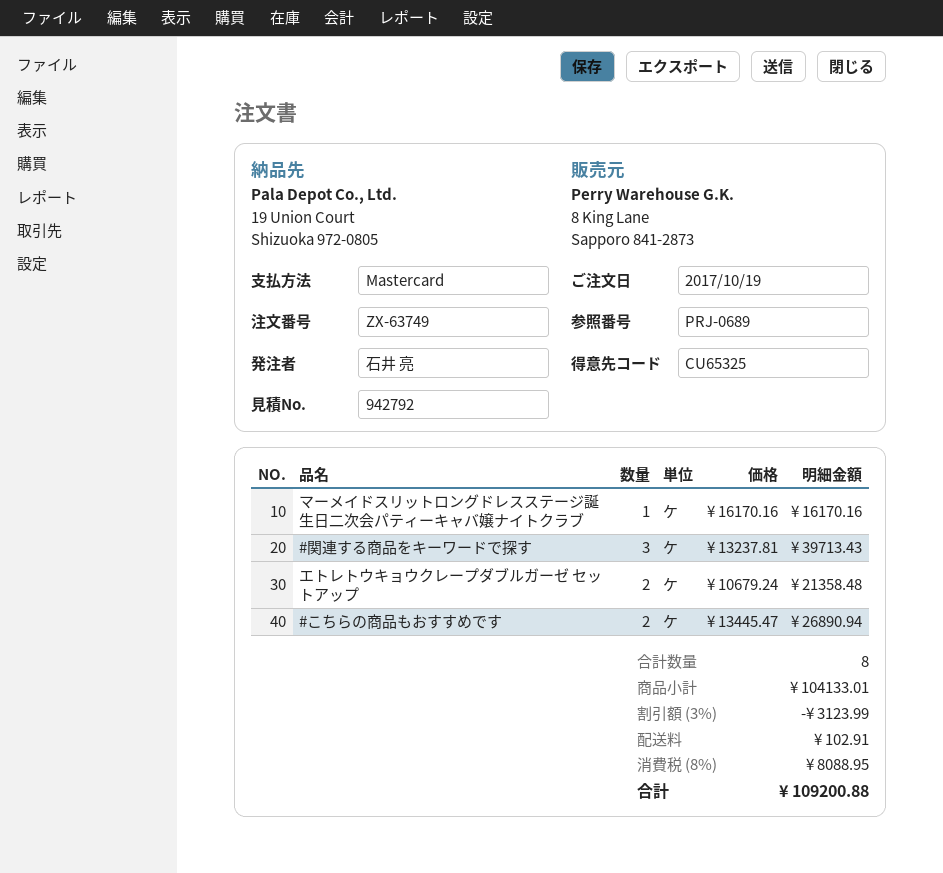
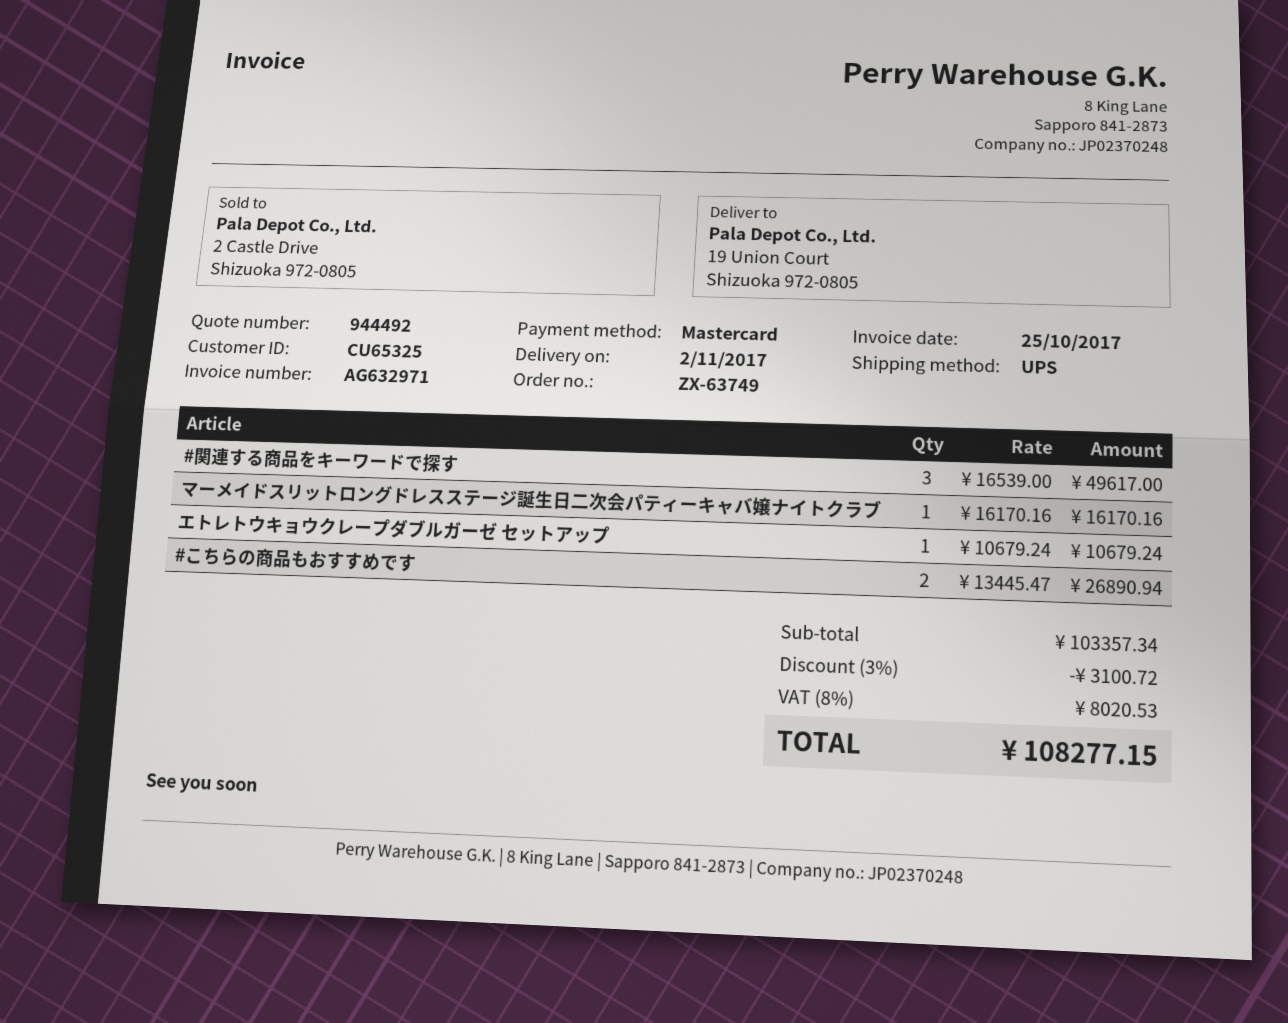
quote number: 942792 -> 944492
#関連する商品をキーワードで探す: 3 x 13237.81 = 39713.43 -> 3 x 16539.00 = 49617.00
エトレトウキョウクレープダブルガーゼ セットアップ: 2 x 10679.24 = 21358.48 -> 1 x 10679.24 = 10679.24
subtotal: 104133.01 -> 103357.34
discount: 3% = 3123.99 -> 3% = 3100.72
shipping: 102.91 -> none
tax: 8% = 8088.95 -> 8% = 8020.53
total: 109200.88 -> 108277.15

